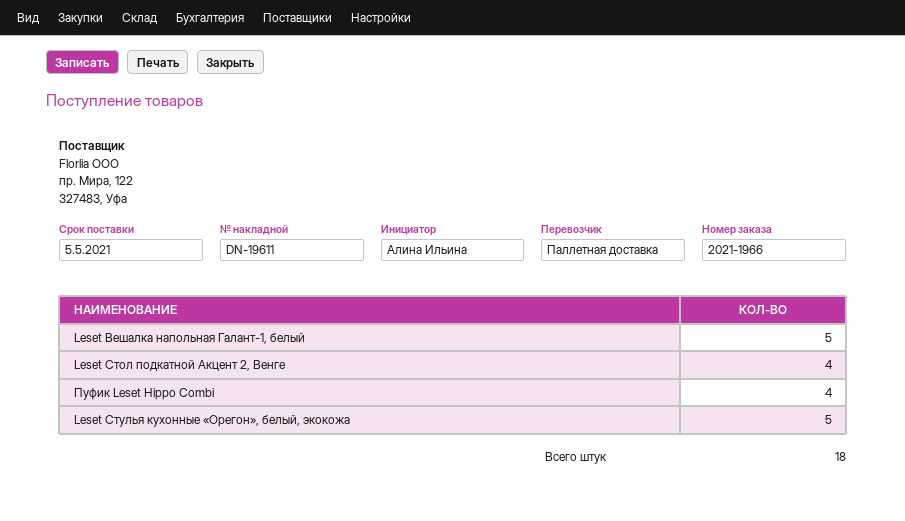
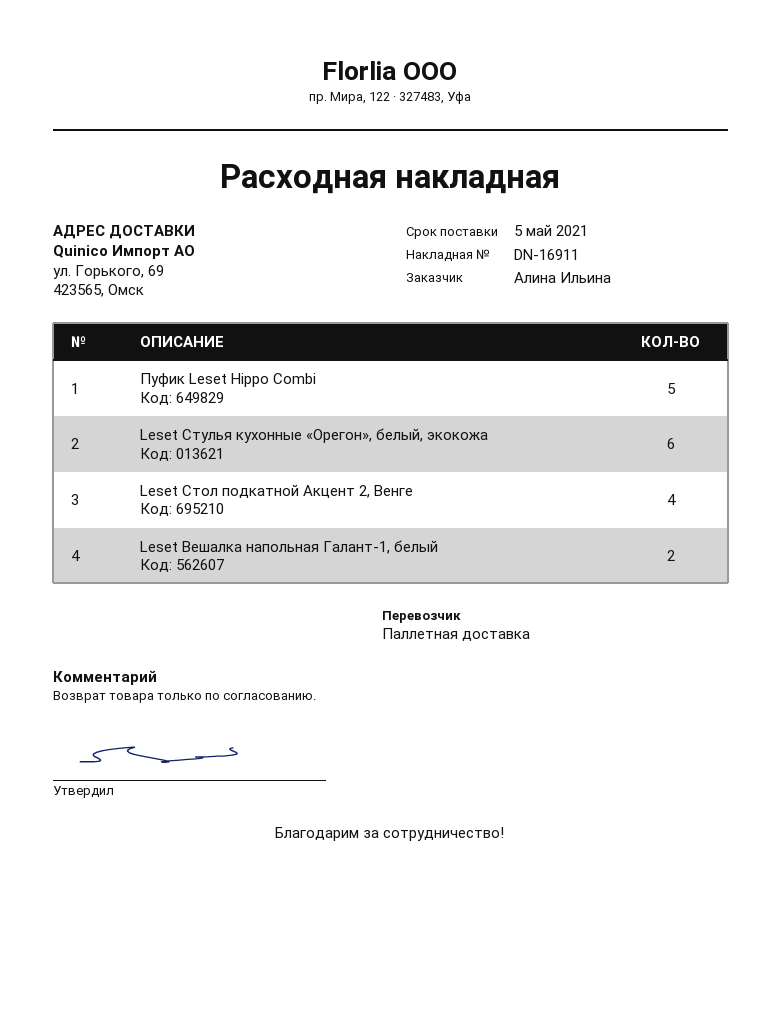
delivery note number: DN-19611 -> DN-16911
Leset Вешалка напольная Галант-1, белый: 5 -> 2
Пуфик Leset Hippo Combi: 4 -> 5
Leset Стулья кухонные «Орегон», белый, экокожа: 5 -> 6

